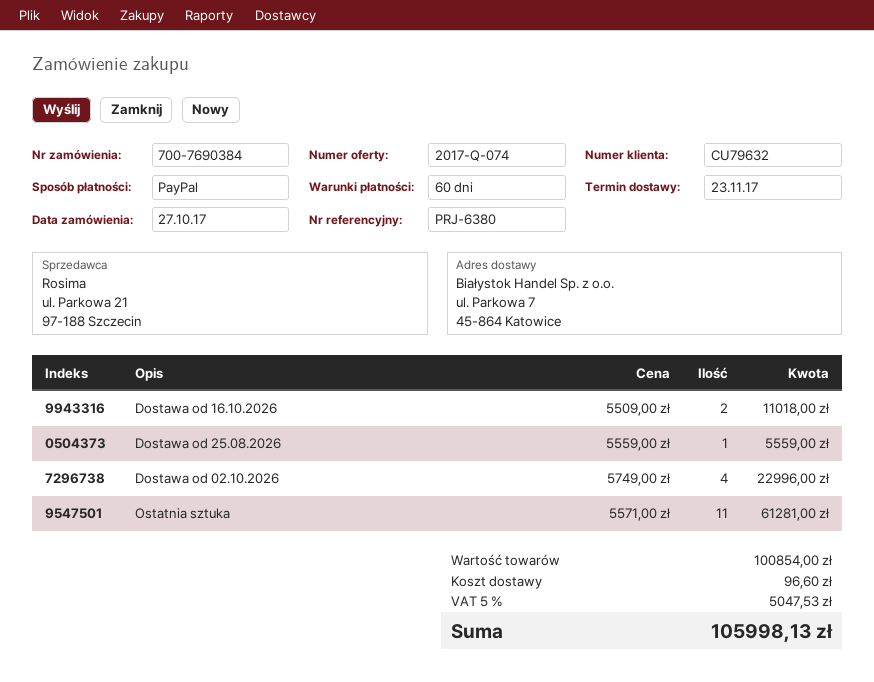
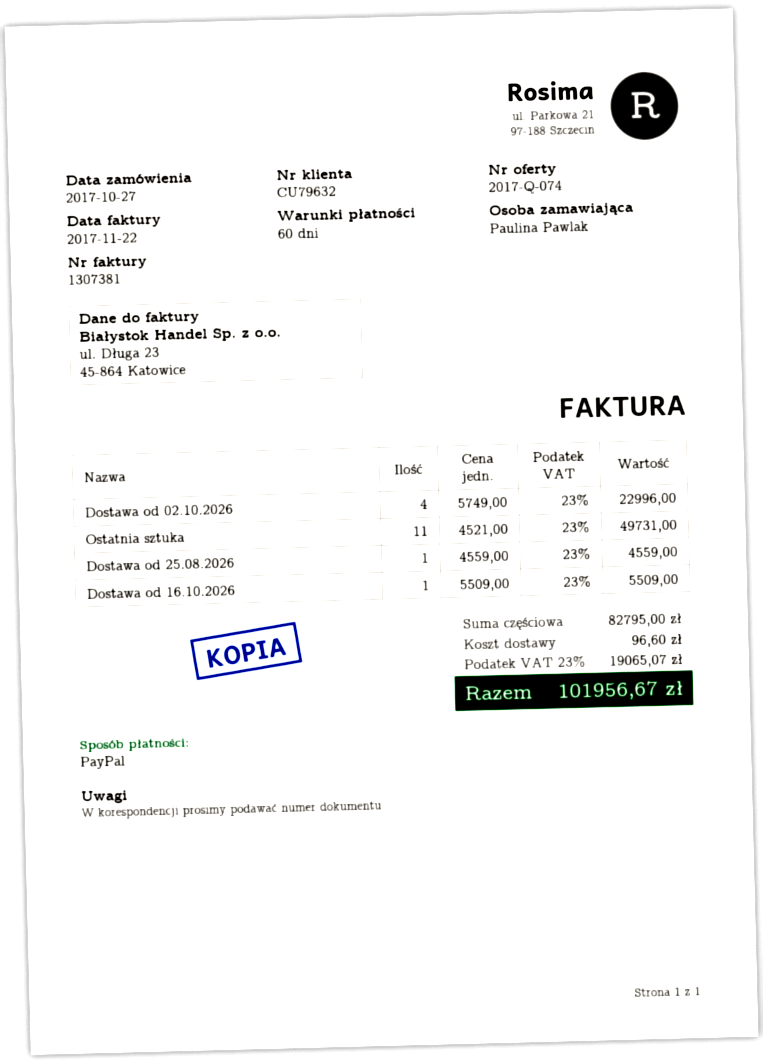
Dostawa od 16.10.2026: 2 x 5509.00 = 11018.00 -> 1 x 5509.00 = 5509.00
Dostawa od 25.08.2026: 1 x 5559.00 = 5559.00 -> 1 x 4559.00 = 4559.00
Ostatnia sztuka: 11 x 5571.00 = 61281.00 -> 11 x 4521.00 = 49731.00
subtotal: 100854.00 -> 82795.00
tax: 5% = 5047.53 -> 23% = 19065.07
total: 105998.13 -> 101956.67

